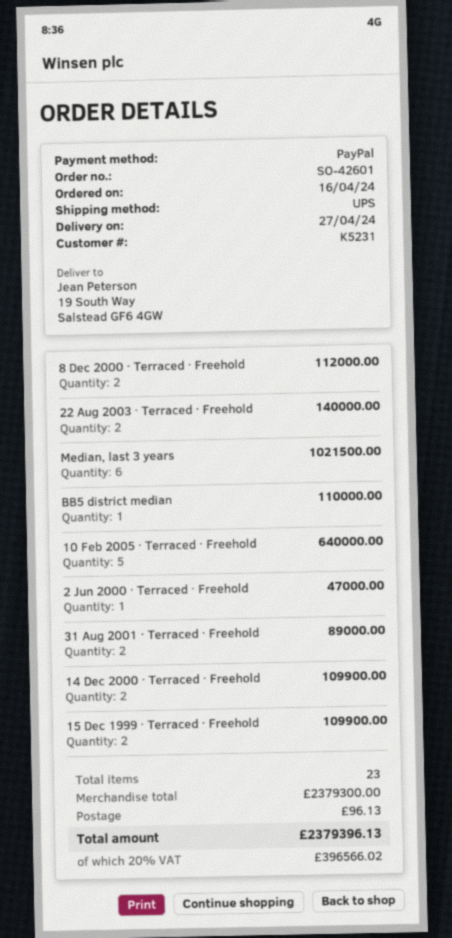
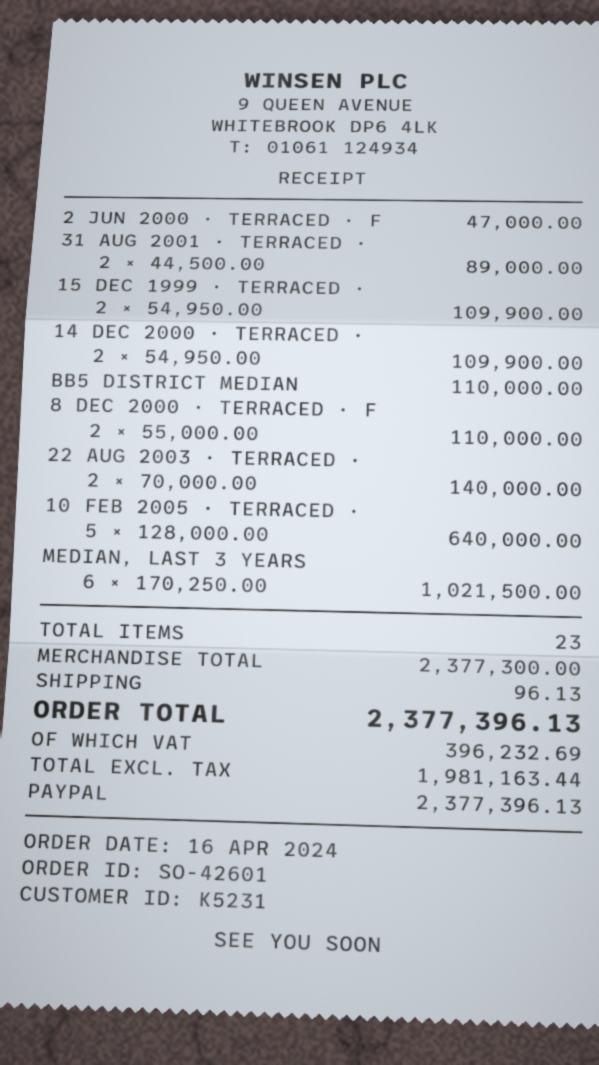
8 Dec 2000 · Terraced · Freehold: 2 for 112000.00 -> 2 for 110000.00
subtotal: 2379300.00 -> 2377300.00
tax: 396566.02 -> 396232.69
total: 2379396.13 -> 2377396.13

